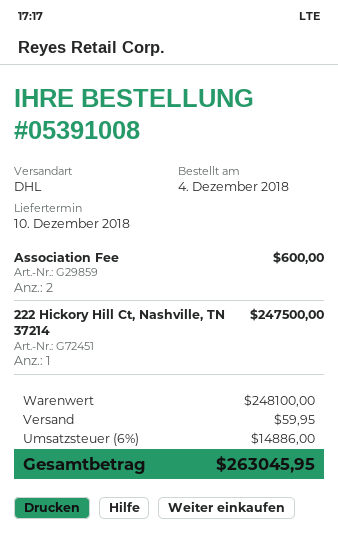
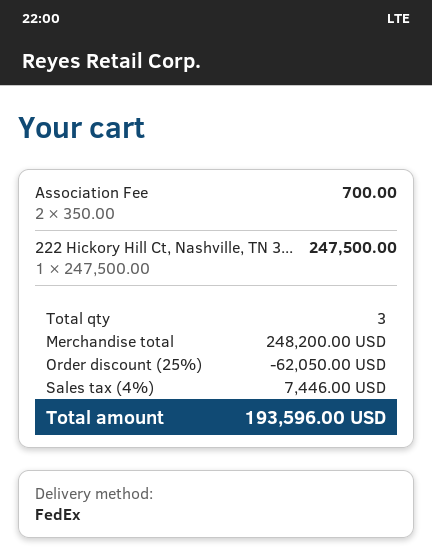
shipping method: DHL -> FedEx
Association Fee: 2 for 600.00 -> 2 for 700.00
subtotal: 248100.00 -> 248200.00
discount: none -> 25% = 62050.00
shipping: 59.95 -> none
tax: 6% = 14886.00 -> 4% = 7446.00
total: 263045.95 -> 193596.00

